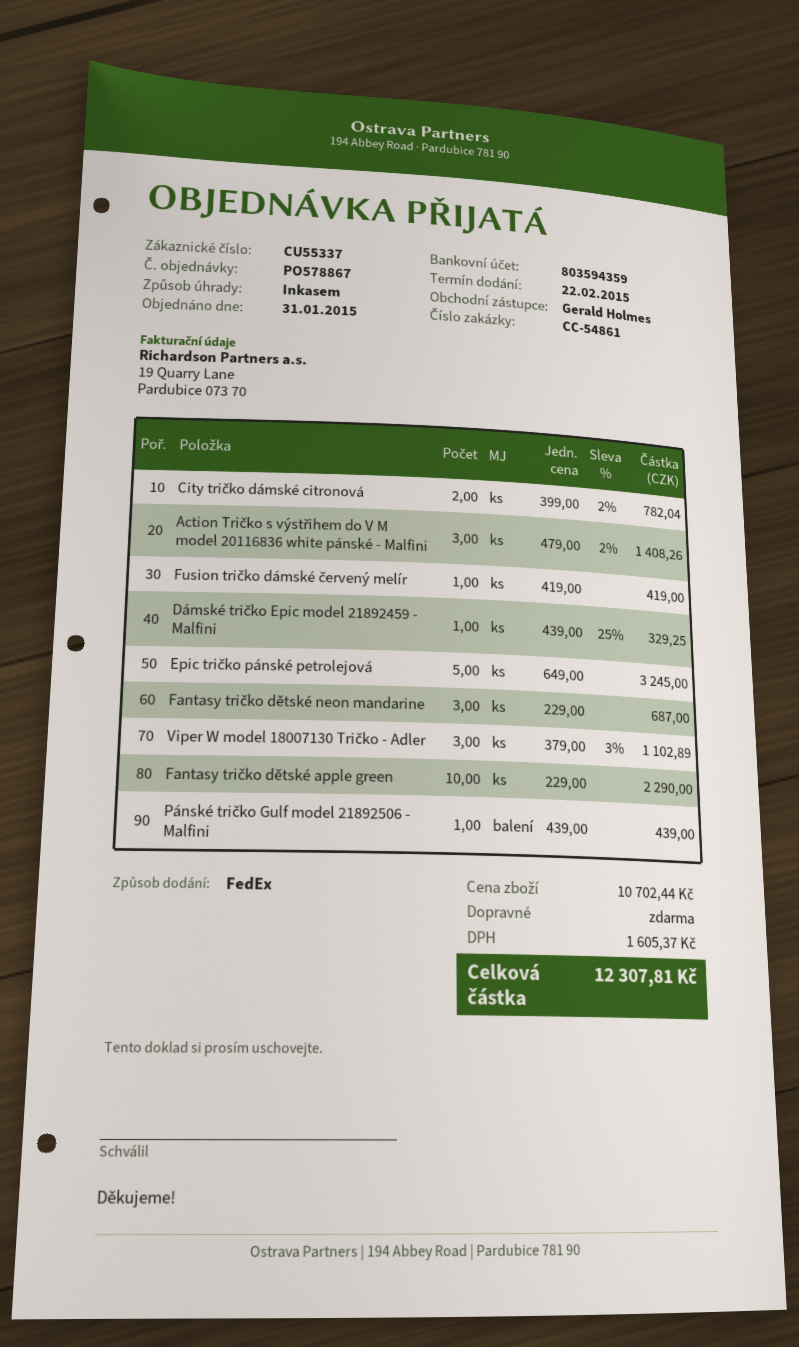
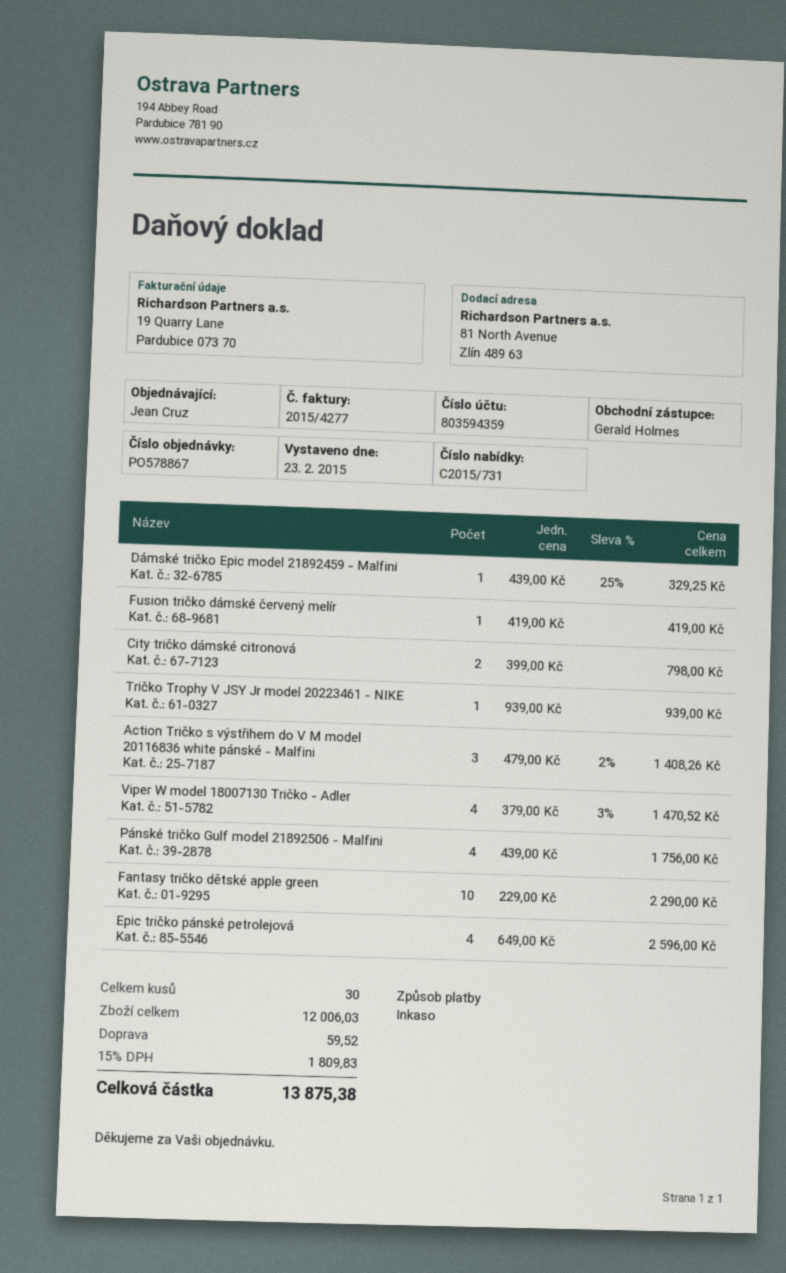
City tričko dámské citronová: 2 x 399.00 - 2% = 782.04 -> 2 x 399.00 = 798.00
Epic tričko pánské petrolejová: 5 x 649.00 = 3245.00 -> 4 x 649.00 = 2596.00
Fantasy tričko dětské neon mandarine: 3 x 229.00 = 687.00 -> none
Viper W model 18007130 Tričko - Adler: 3 x 379.00 - 3% = 1102.89 -> 4 x 379.00 - 3% = 1470.52
Pánské tričko Gulf model 21892506 - Malfini: 1 x 439.00 = 439.00 -> 4 x 439.00 = 1756.00
Tričko Trophy V JSY Jr model 20223461 - NIKE: none -> 1 x 939.00 = 939.00
subtotal: 10702.44 -> 12006.03
shipping: 0.00 -> 59.52
tax: 1605.37 -> 1809.83
total: 12307.81 -> 13875.38

